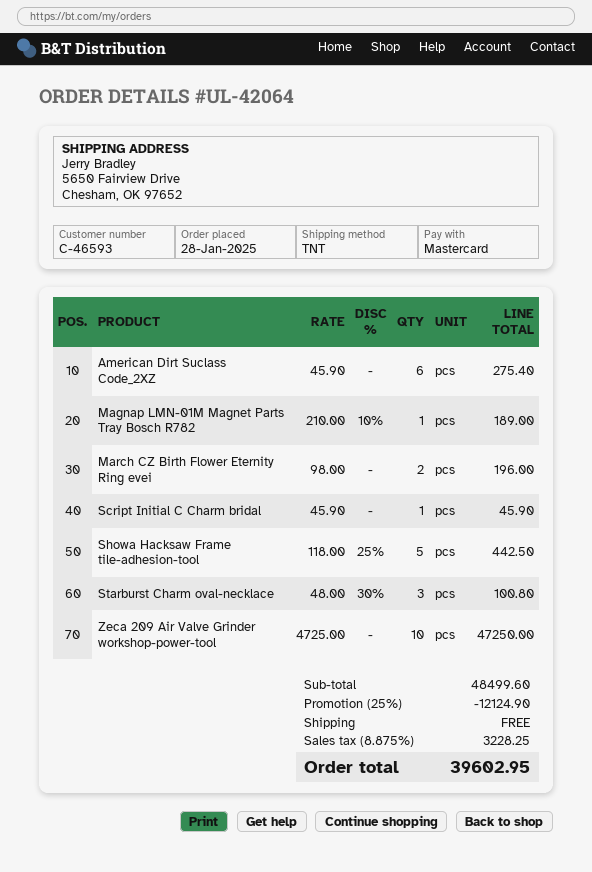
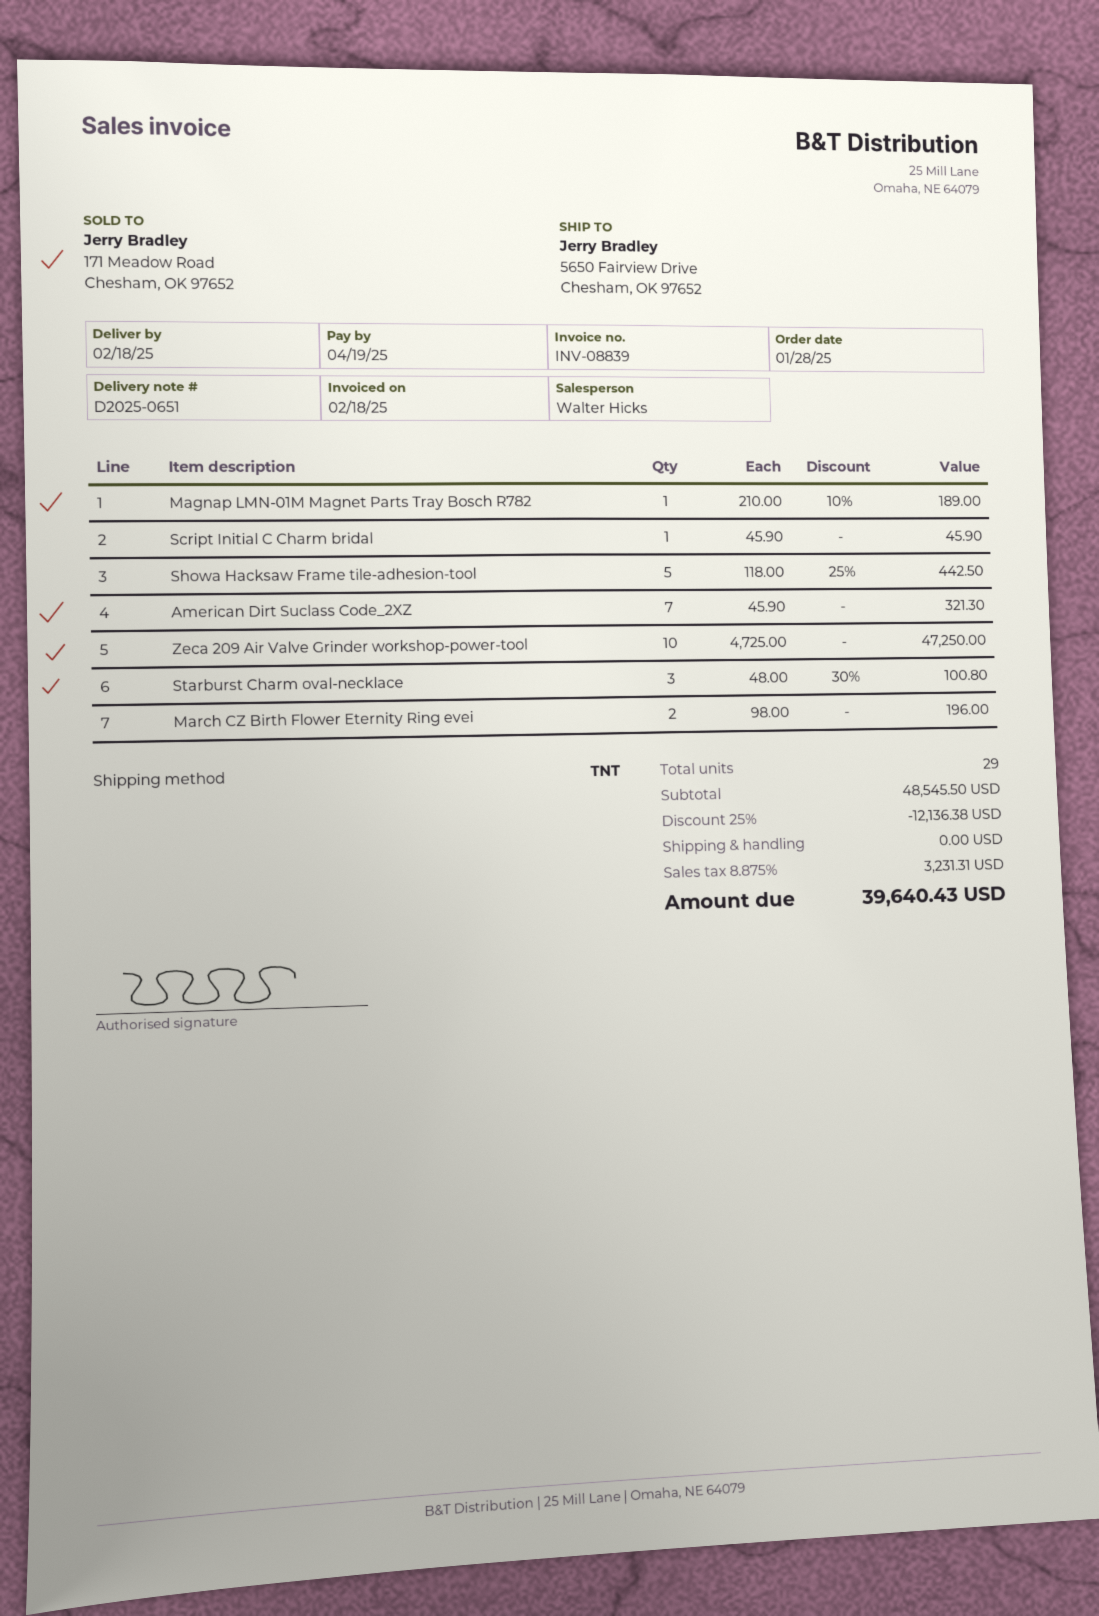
American Dirt Suclass Code_2XZ: 6 x 45.90 = 275.40 -> 7 x 45.90 = 321.30
subtotal: 48499.60 -> 48545.50
discount: 25% = 12124.90 -> 25% = 12136.38
tax: 8.875% = 3228.25 -> 8.875% = 3231.31
total: 39602.95 -> 39640.43

